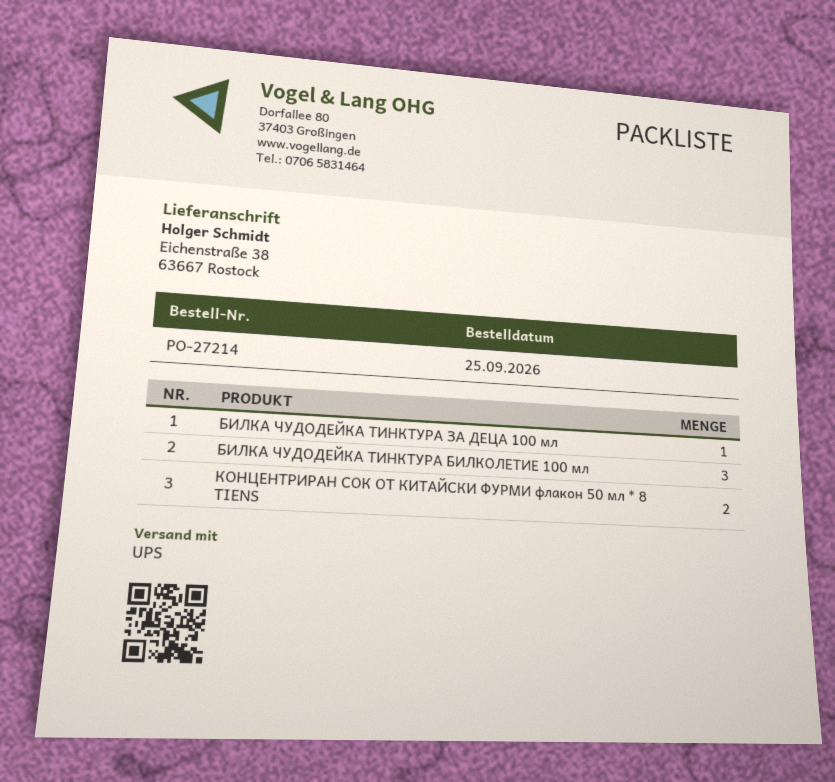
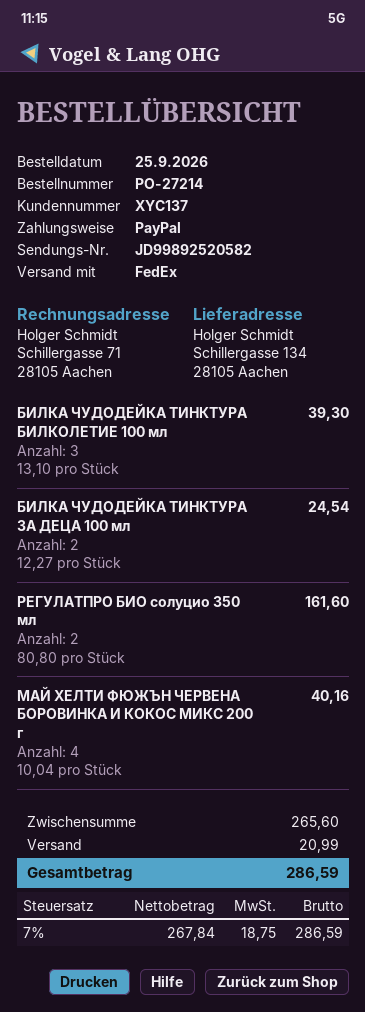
shipping method: UPS -> FedEx
ship to: Eichenstraße 38, 63667 Rostock -> Schillergasse 134, 28105 Aachen
БИЛКА ЧУДОДЕЙКА ТИНКТУРА ЗА ДЕЦА 100 мл: 1 -> 2
КОНЦЕНТРИРАН СОК ОТ КИТАЙСКИ ФУРМИ флакон 50 мл * 8 TIENS: 2 -> none
РЕГУЛАТПРО БИО солуцио 350 мл: none -> 2
МАЙ ХЕЛТИ ФЮЖЪН ЧЕРВЕНА БОРОВИНКА И КОКОС МИКС 200 г: none -> 4

